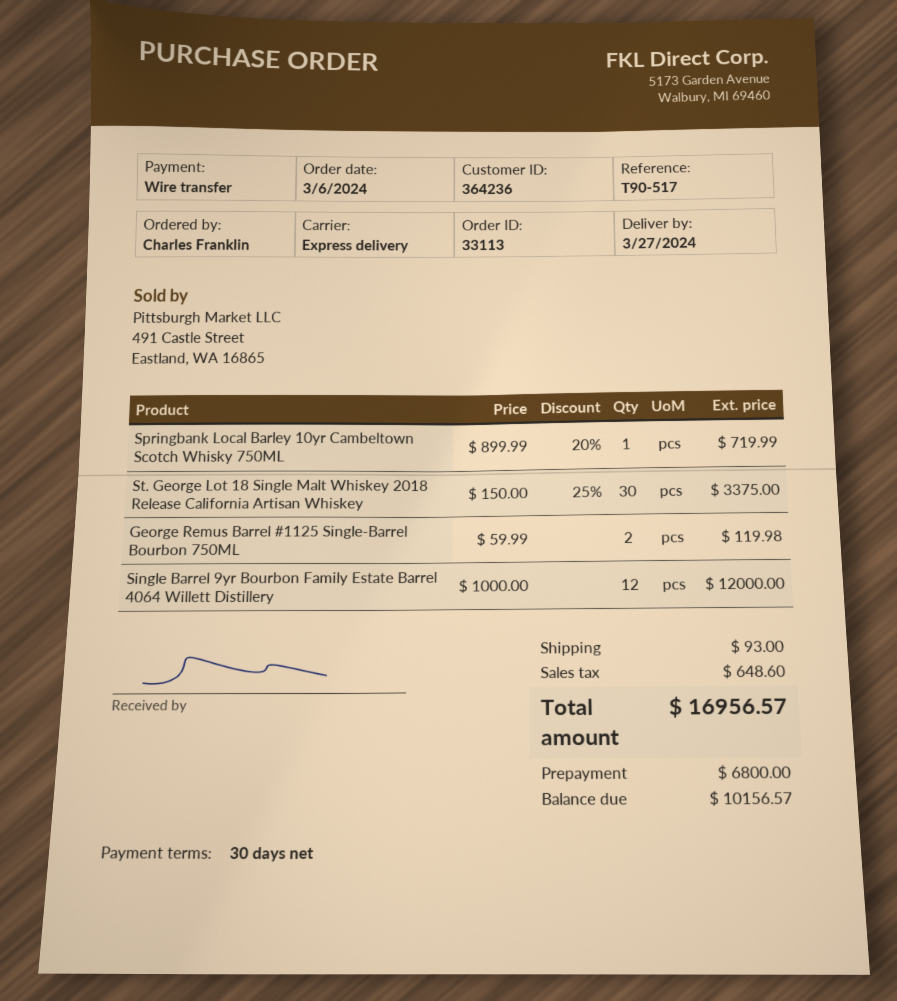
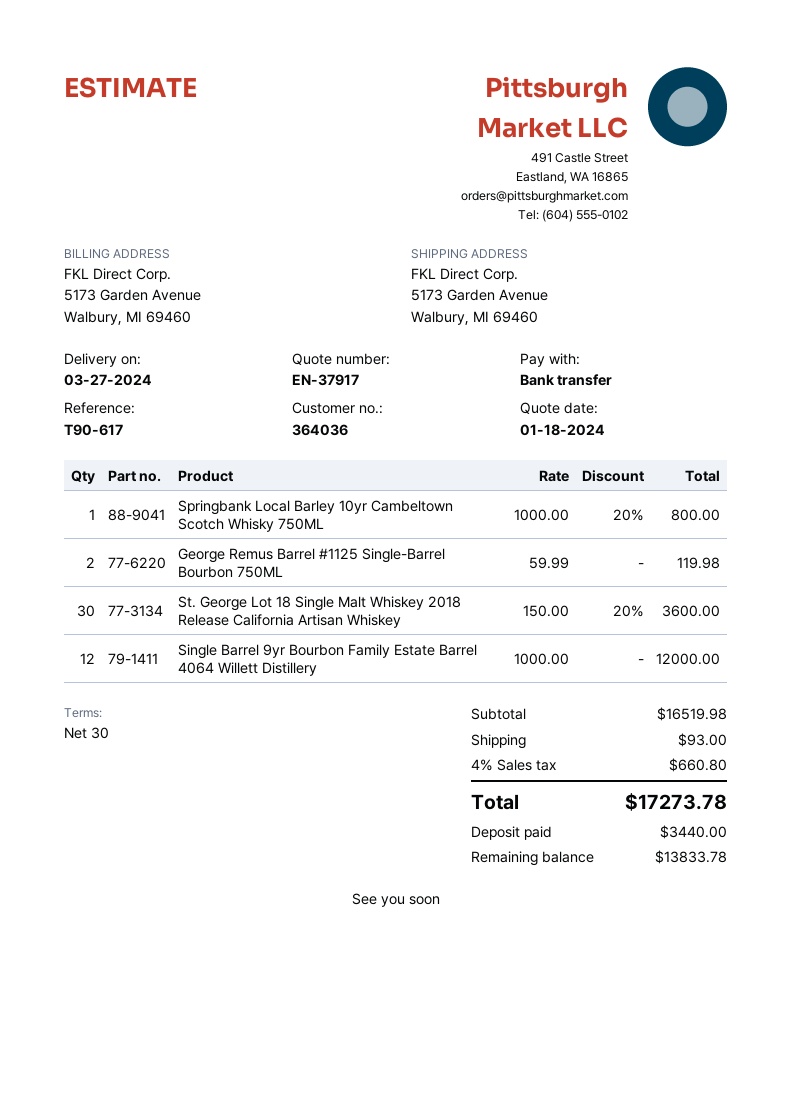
customer number: 364236 -> 364036
reference: T90-517 -> T90-617
Springbank Local Barley 10yr Cambeltown Scotch Whisky 750ML: 1 x 899.99 - 20% = 719.99 -> 1 x 1000.00 - 20% = 800.00
St. George Lot 18 Single Malt Whiskey 2018 Release California Artisan Whiskey: 30 x 150.00 - 25% = 3375.00 -> 30 x 150.00 - 20% = 3600.00
tax: 648.60 -> 660.80
total: 16956.57 -> 17273.78
deposit: 6800.00 -> 3440.00
balance: 10156.57 -> 13833.78

